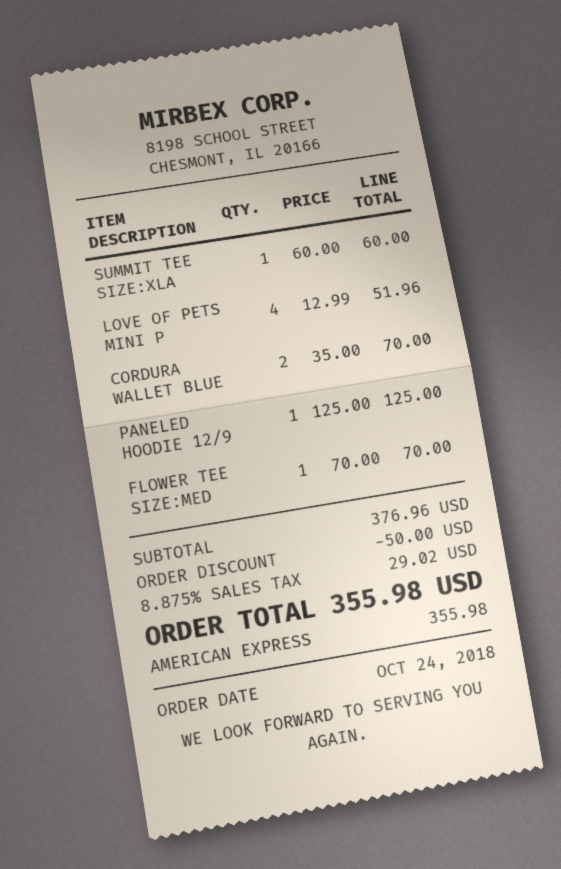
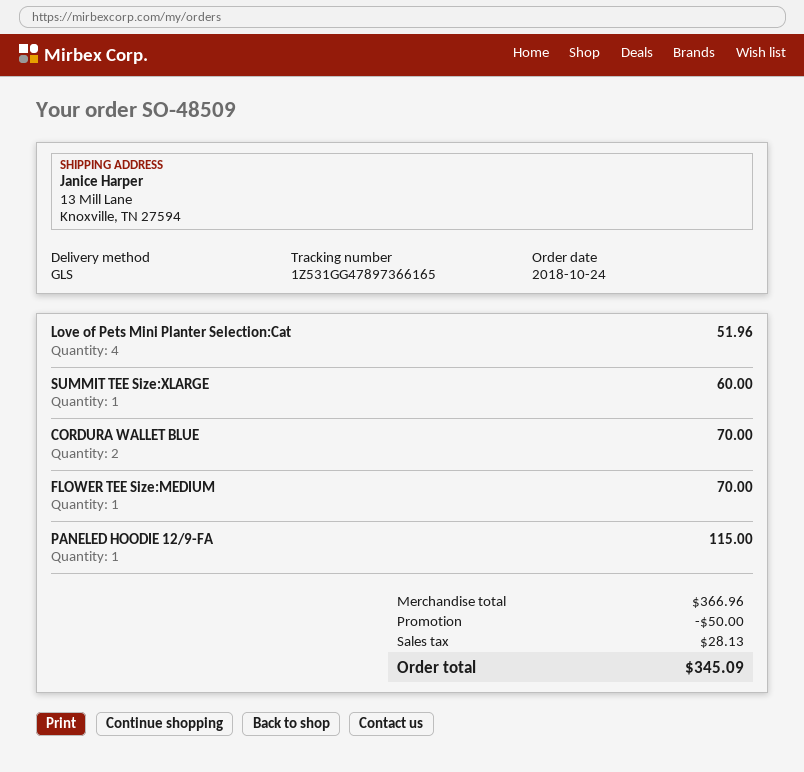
PANELED HOODIE 12/9: 1 for 125.00 -> 1 for 115.00
subtotal: 376.96 -> 366.96
tax: 29.02 -> 28.13
total: 355.98 -> 345.09

